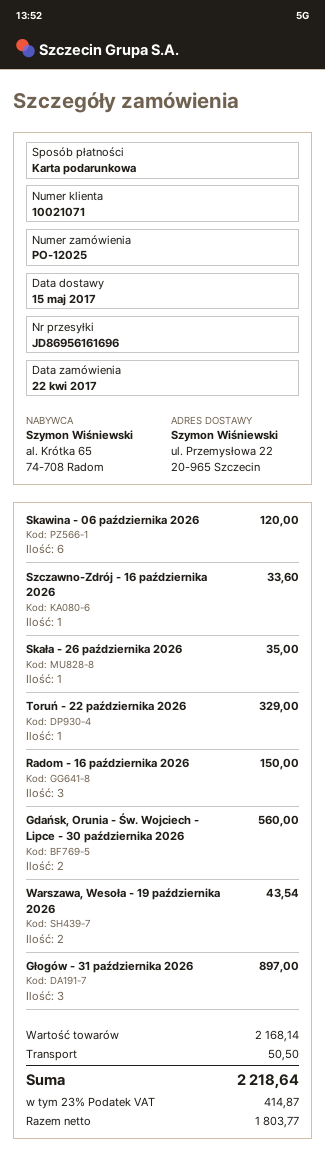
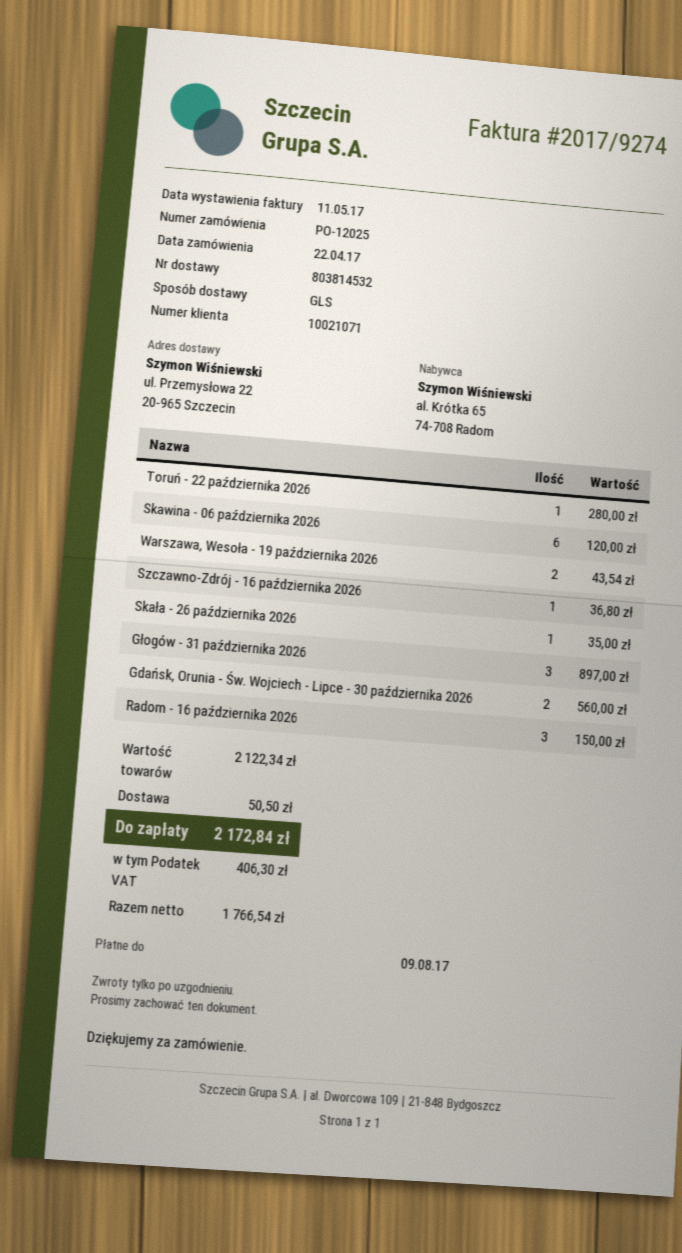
Szczawno-Zdrój - 16 października 2026: 1 for 33.60 -> 1 for 36.80
Toruń - 22 października 2026: 1 for 329.00 -> 1 for 280.00
subtotal: 2168.14 -> 2122.34
net: 1803.77 -> 1766.54
tax: 414.87 -> 406.30
total: 2218.64 -> 2172.84

